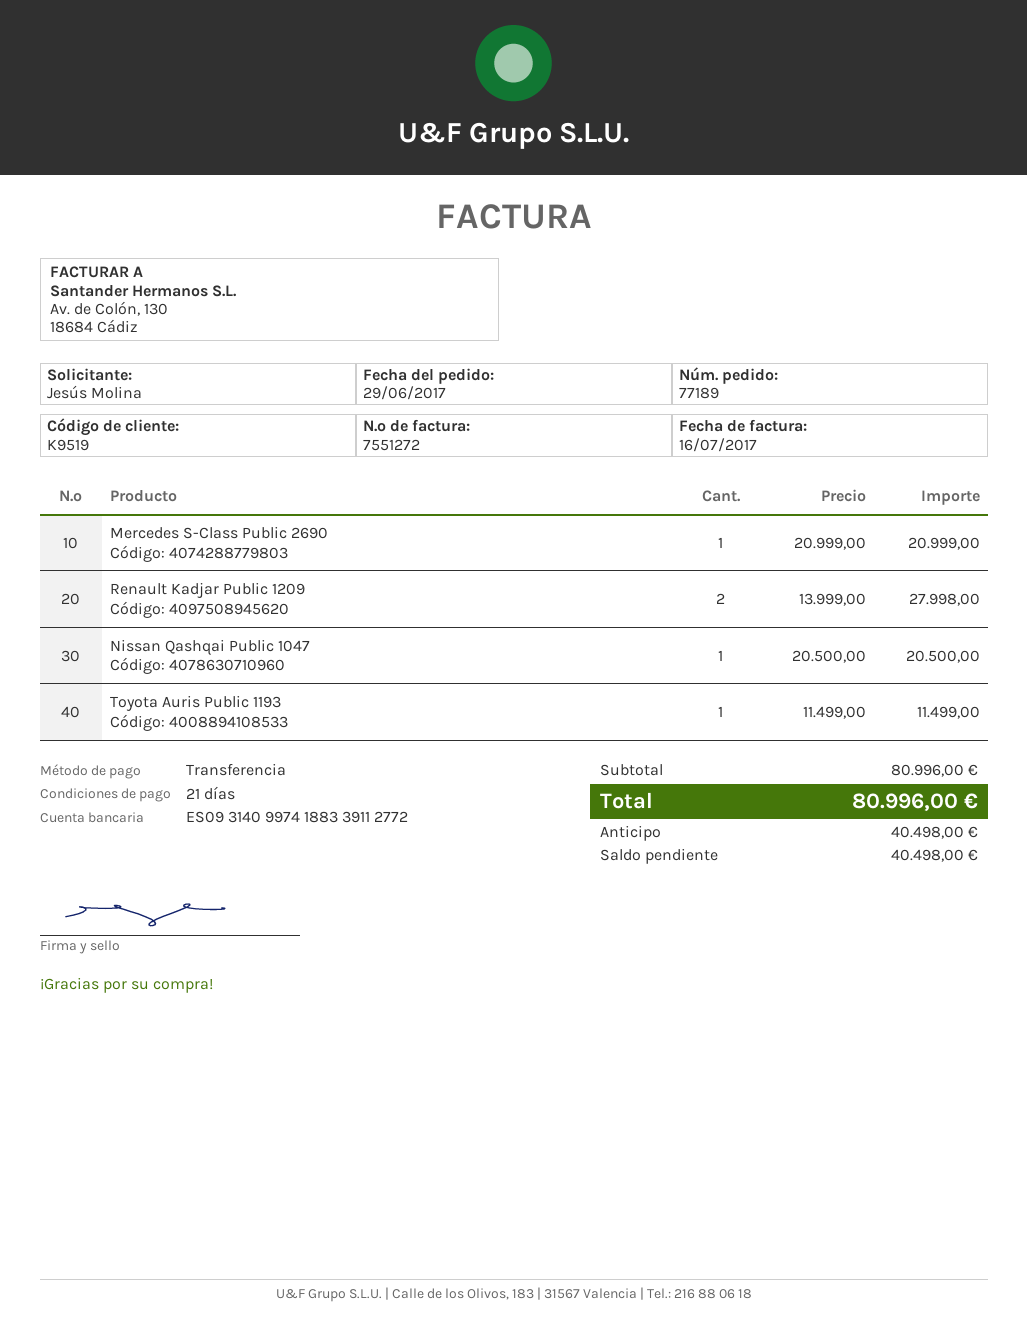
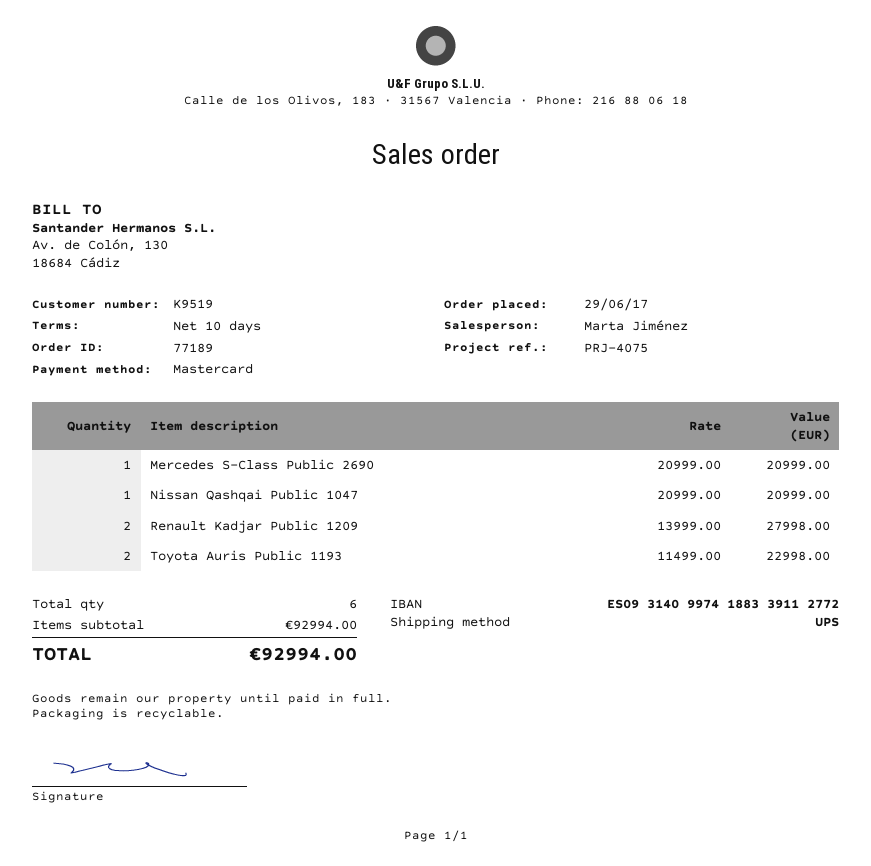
payment terms: 21 days -> 10 days
payment method: bank transfer -> Mastercard
Nissan Qashqai Public 1047: 1 x 20500.00 = 20500.00 -> 1 x 20999.00 = 20999.00
Toyota Auris Public 1193: 1 x 11499.00 = 11499.00 -> 2 x 11499.00 = 22998.00
subtotal: 80996.00 -> 92994.00
total: 80996.00 -> 92994.00

